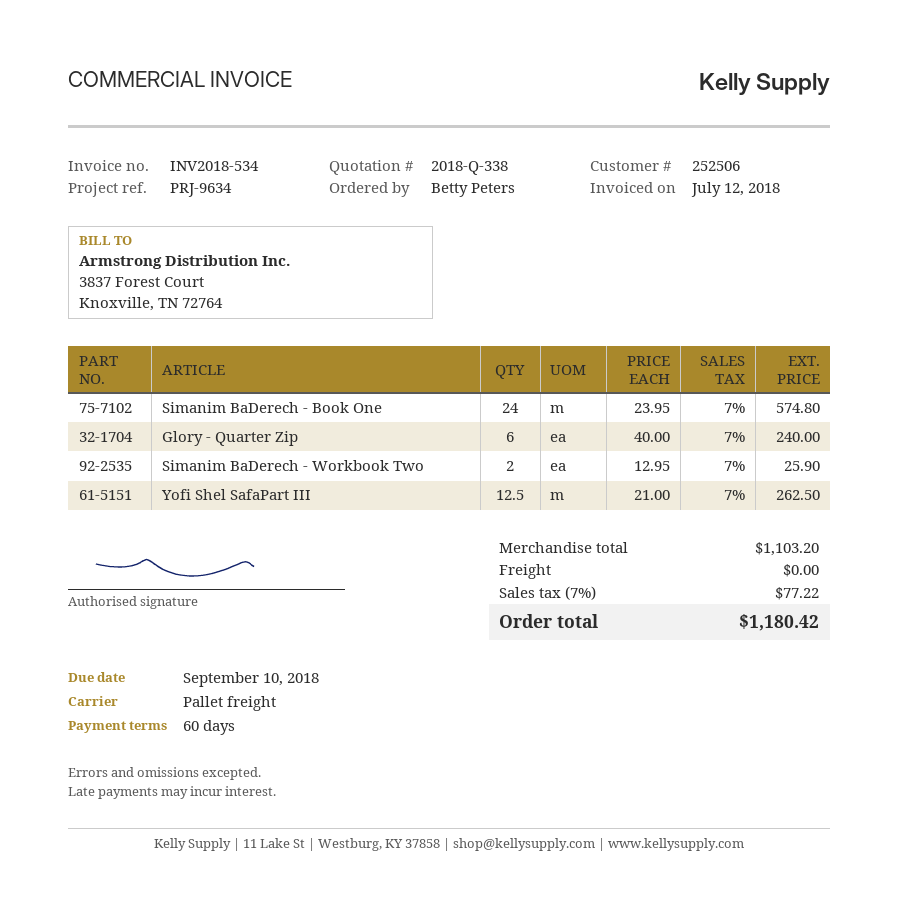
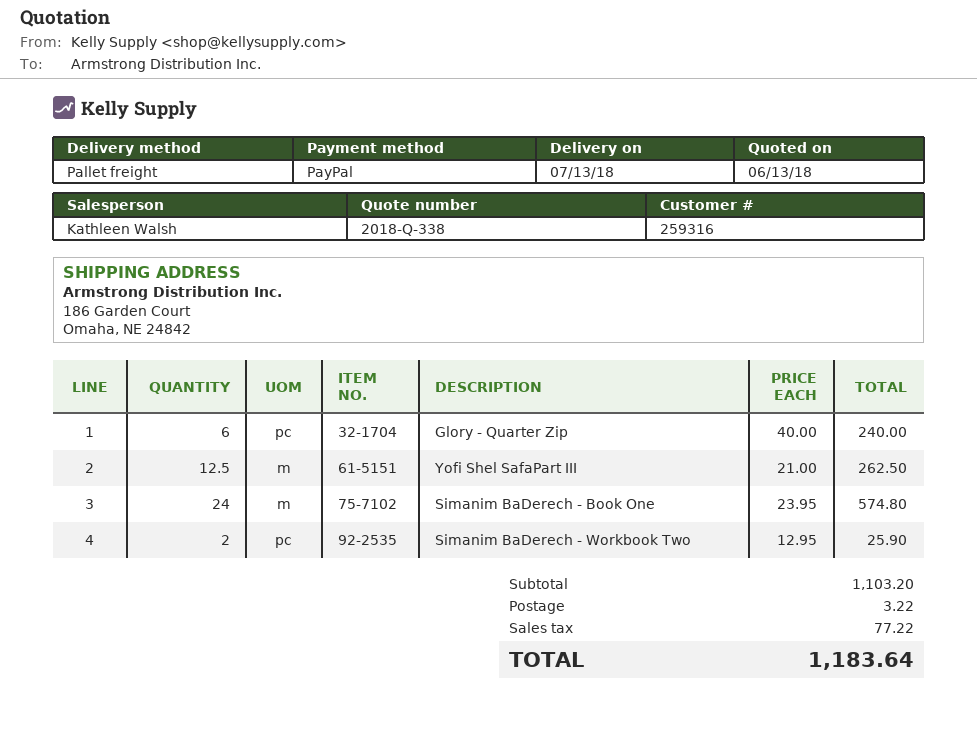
customer number: 252506 -> 259316
shipping: 0.00 -> 3.22
total: 1180.42 -> 1183.64

